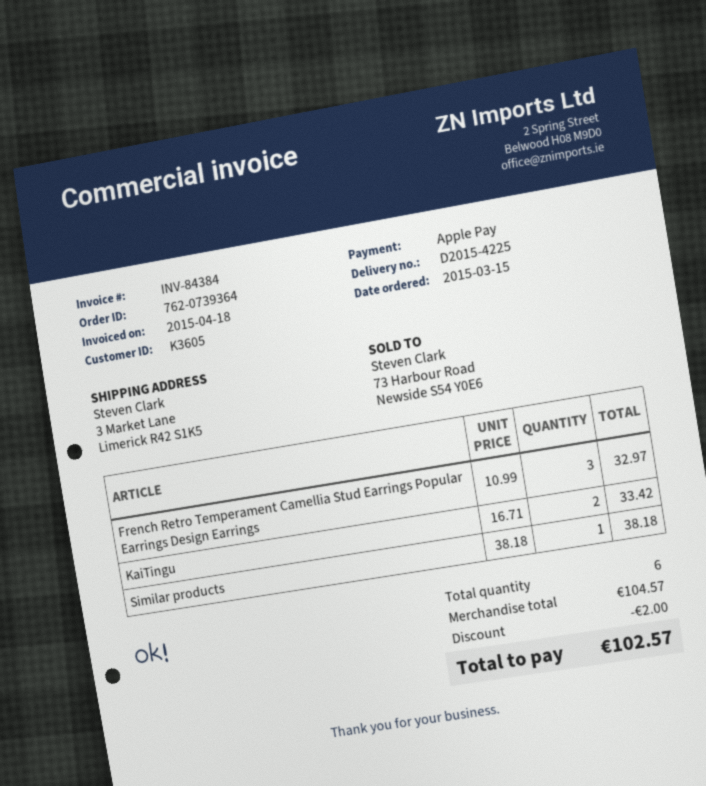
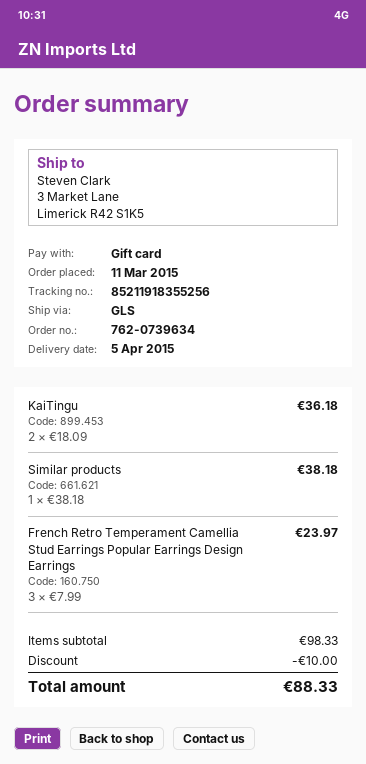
order number: 762-0739364 -> 762-0739634
order date: 2015-03-15 -> 2015-03-11
payment method: Apple Pay -> gift card
French Retro Temperament Camellia Stud Earrings Popular Earrings Design Earrings: 3 x 10.99 = 32.97 -> 3 x 7.99 = 23.97
KaiTingu: 2 x 16.71 = 33.42 -> 2 x 18.09 = 36.18
subtotal: 104.57 -> 98.33
discount: 2.00 -> 10.00
total: 102.57 -> 88.33

